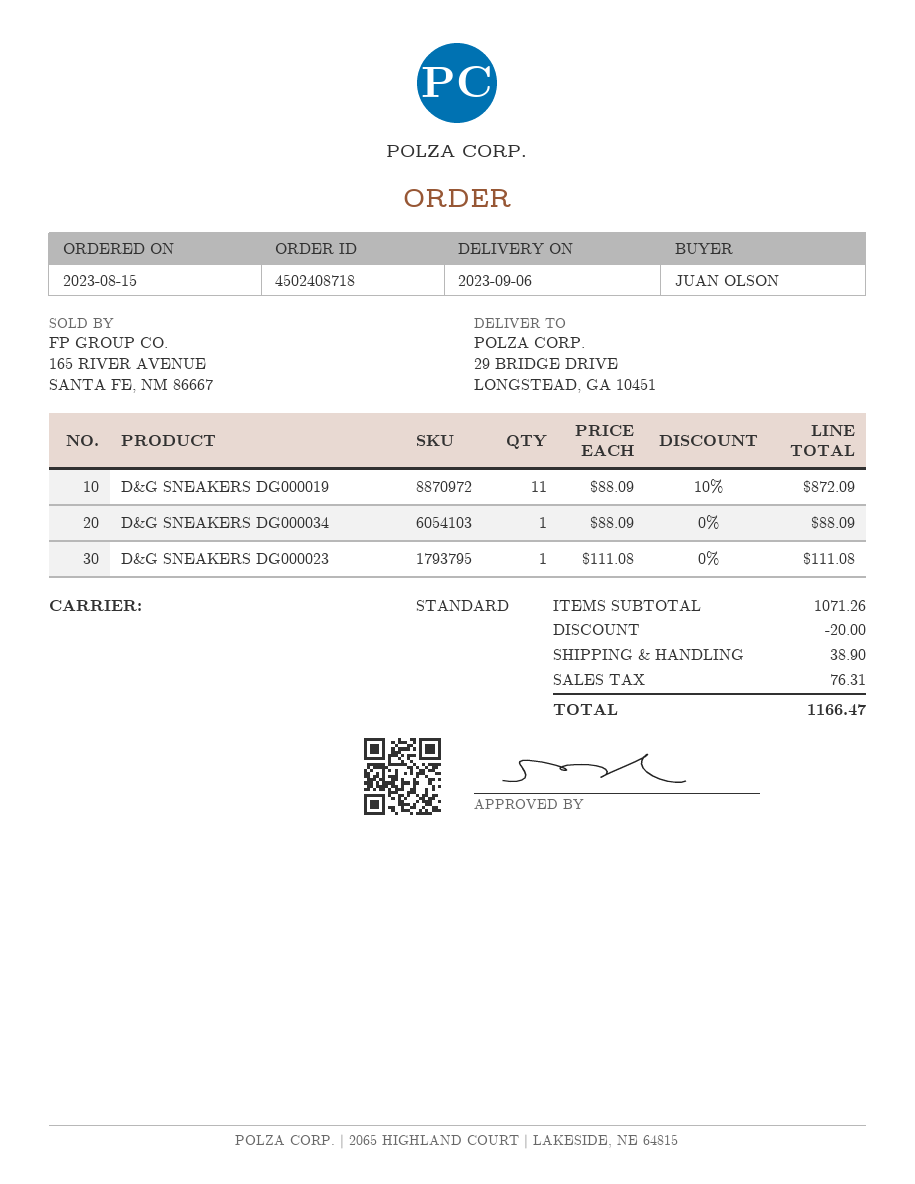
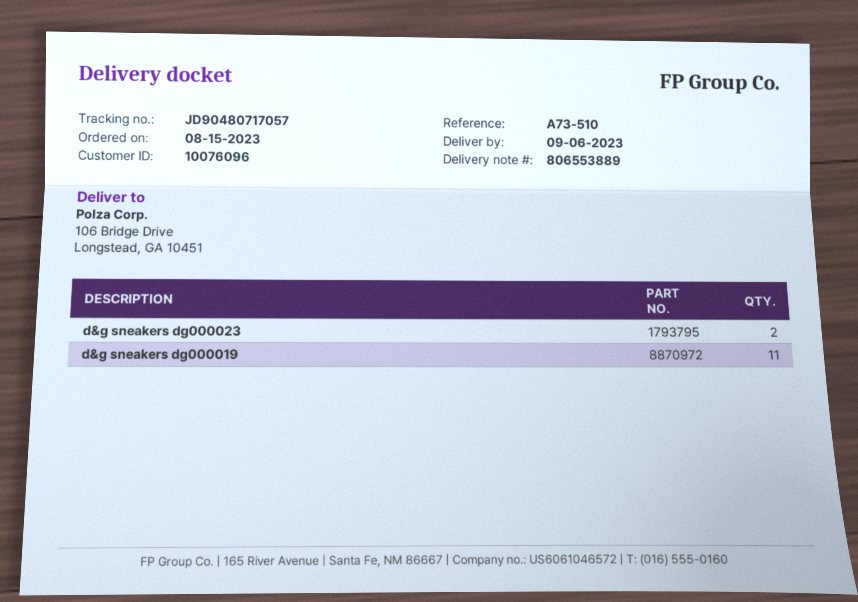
ship to: 29 BRIDGE DRIVE, LONGSTEAD, GA 10451 -> 106 Bridge Drive, Longstead, GA 10451
D&G SNEAKERS DG000034: 1 -> none
D&G SNEAKERS DG000023: 1 -> 2

